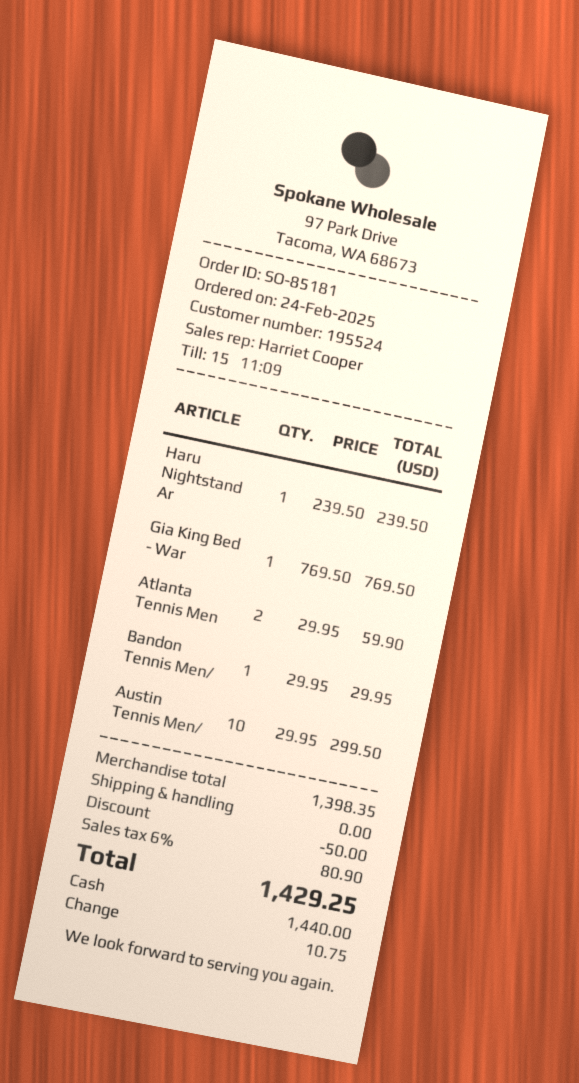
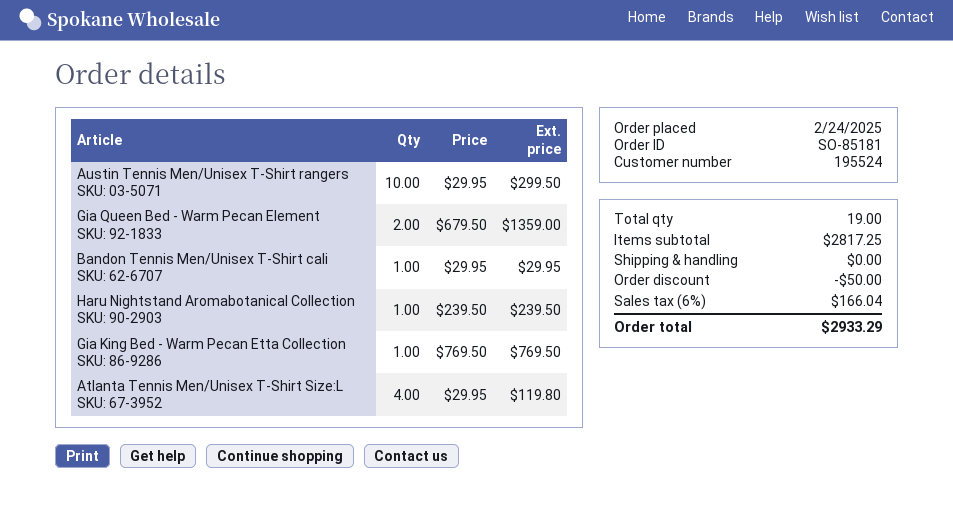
Atlanta Tennis Men: 2 x 29.95 = 59.90 -> 4 x 29.95 = 119.80
Gia Queen Bed - Warm Pecan Element: none -> 2 x 679.50 = 1359.00
subtotal: 1398.35 -> 2817.25
tax: 6% = 80.90 -> 6% = 166.04
total: 1429.25 -> 2933.29

